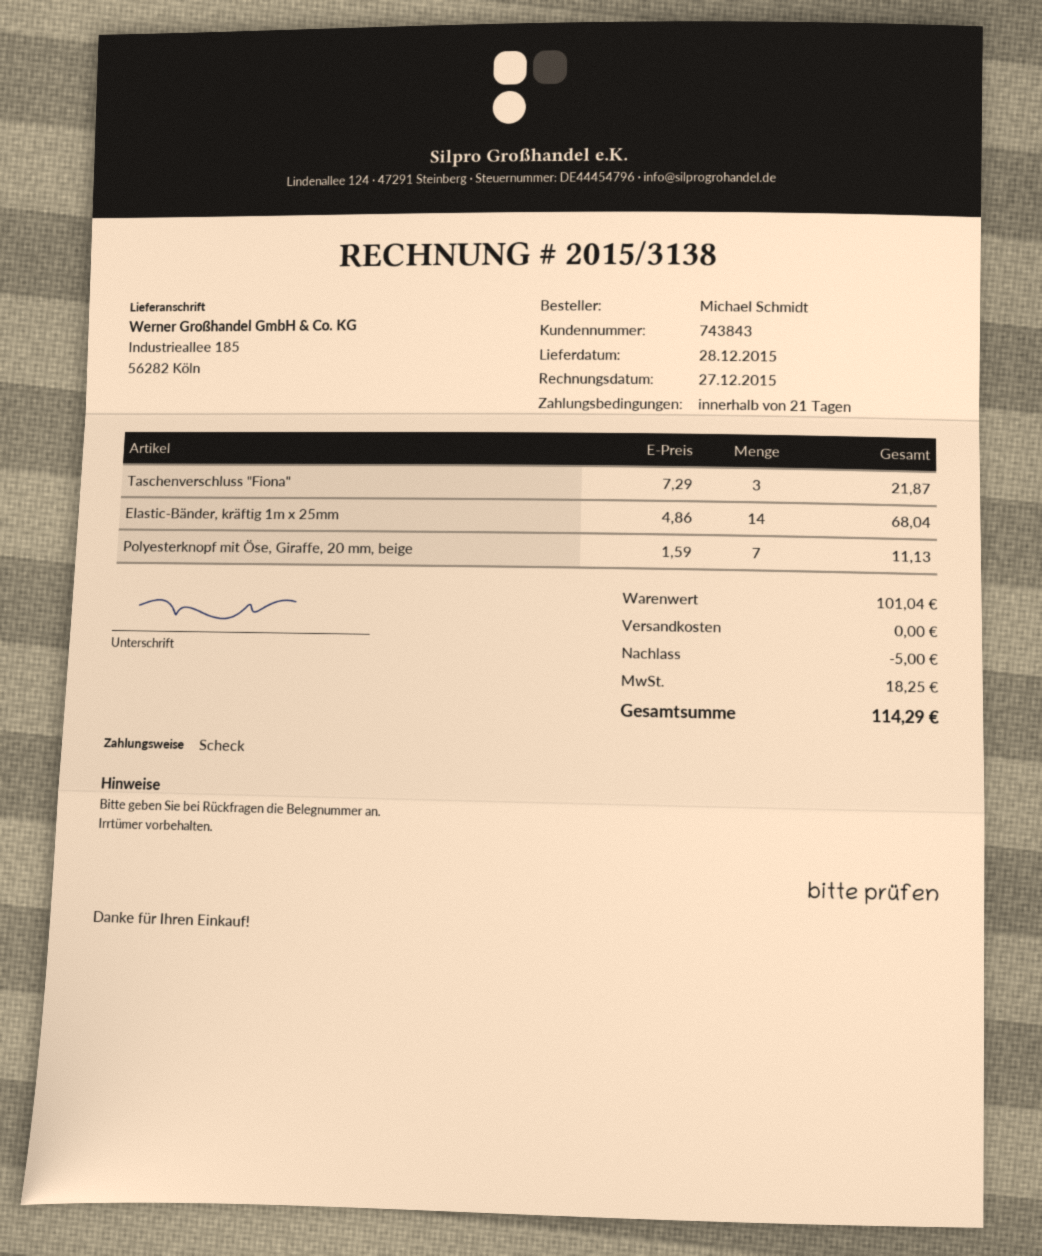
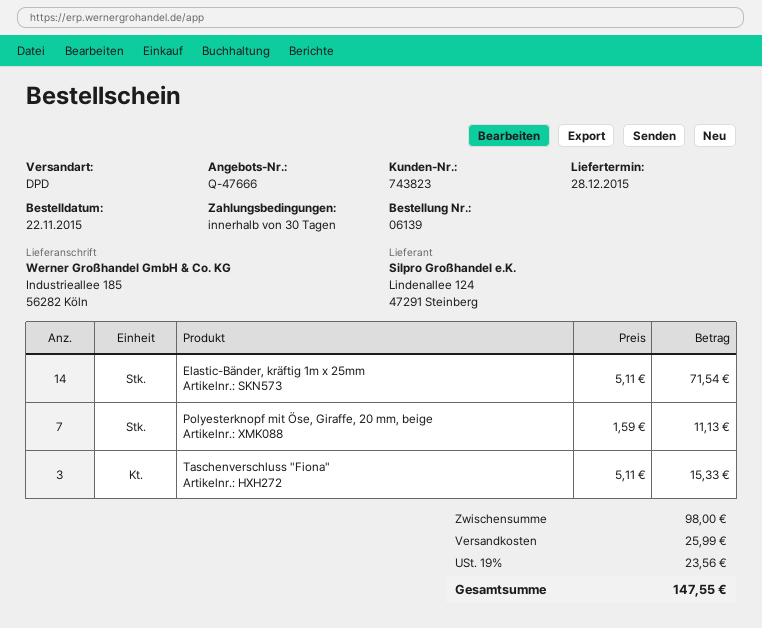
payment terms: 21 days -> 30 days
customer number: 743843 -> 743823
Taschenverschluss "Fiona": 3 x 7.29 = 21.87 -> 3 x 5.11 = 15.33
Elastic-Bänder, kräftig 1m x 25mm: 14 x 4.86 = 68.04 -> 14 x 5.11 = 71.54
subtotal: 101.04 -> 98.00
discount: 5.00 -> none
shipping: 0.00 -> 25.99
tax: 18.25 -> 23.56
total: 114.29 -> 147.55

